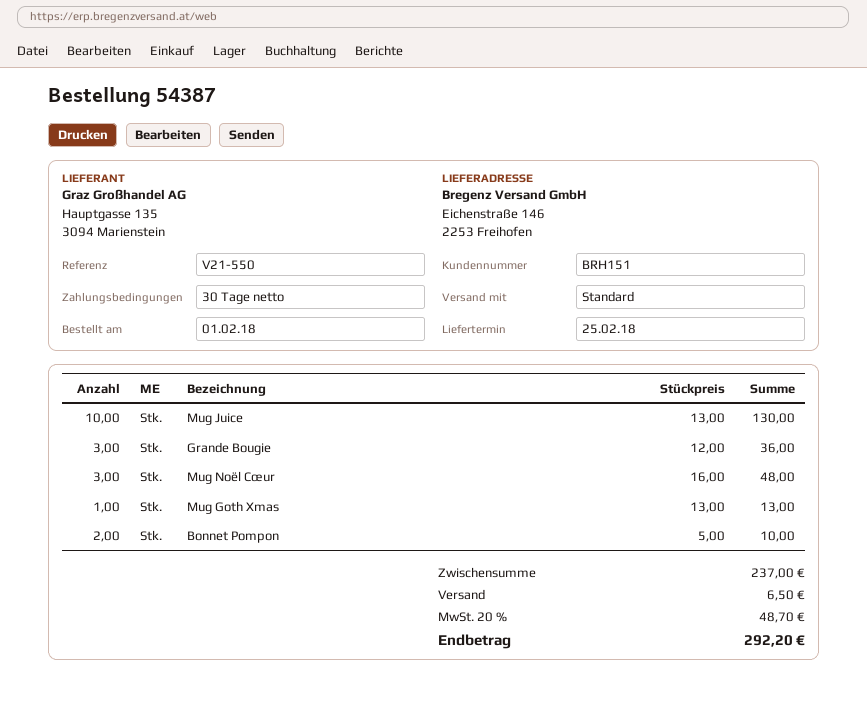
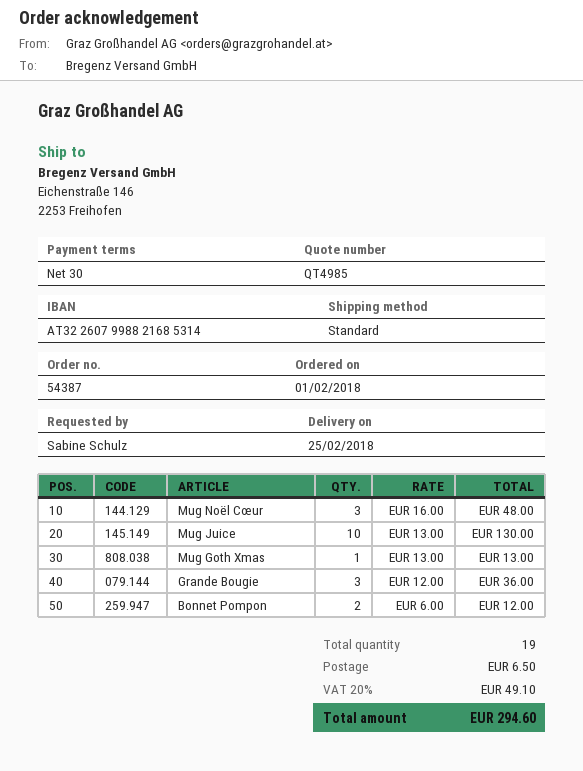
Bonnet Pompon: 2 x 5.00 = 10.00 -> 2 x 6.00 = 12.00
tax: 20% = 48.70 -> 20% = 49.10
total: 292.20 -> 294.60

